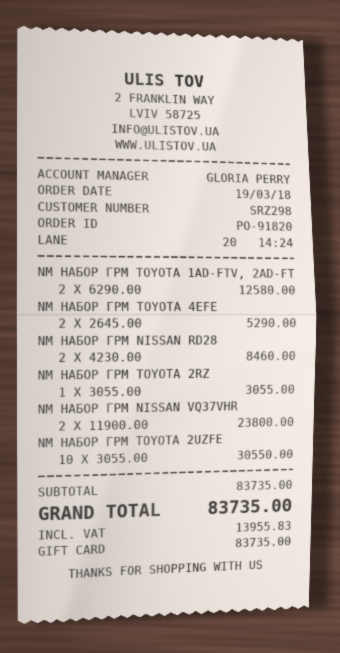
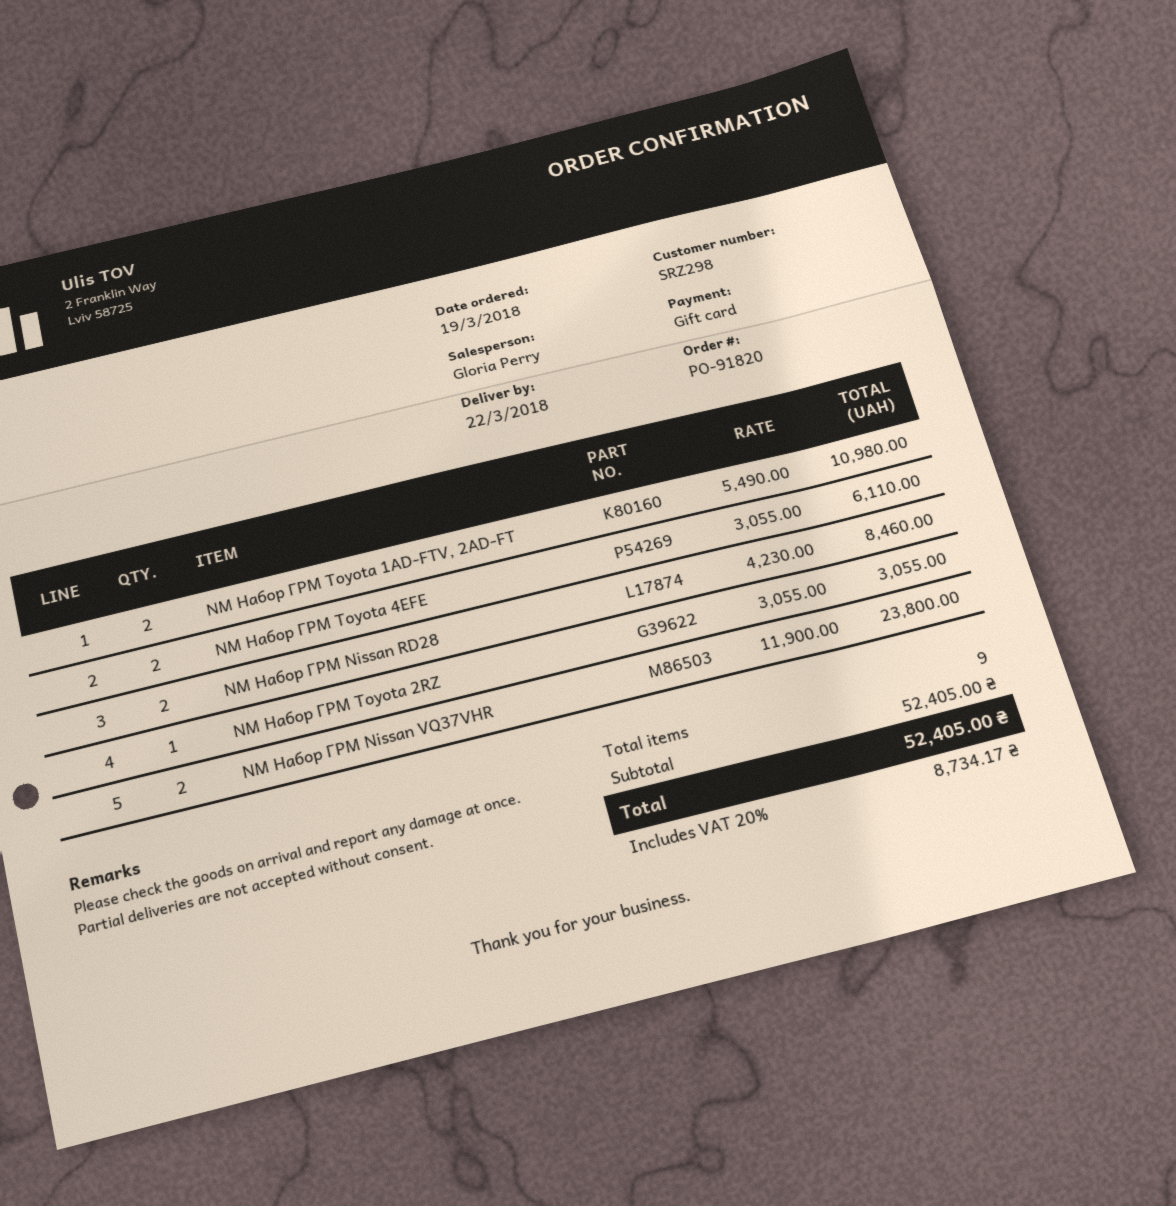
NM НАБОР ГРМ TOYOTA 1AD-FTV, 2AD-FT: 2 x 6290.00 = 12580.00 -> 2 x 5490.00 = 10980.00
NM НАБОР ГРМ TOYOTA 4EFE: 2 x 2645.00 = 5290.00 -> 2 x 3055.00 = 6110.00
NM НАБОР ГРМ TOYOTA 2UZFE: 10 x 3055.00 = 30550.00 -> none
subtotal: 83735.00 -> 52405.00
tax: 13955.83 -> 8734.17
total: 83735.00 -> 52405.00

